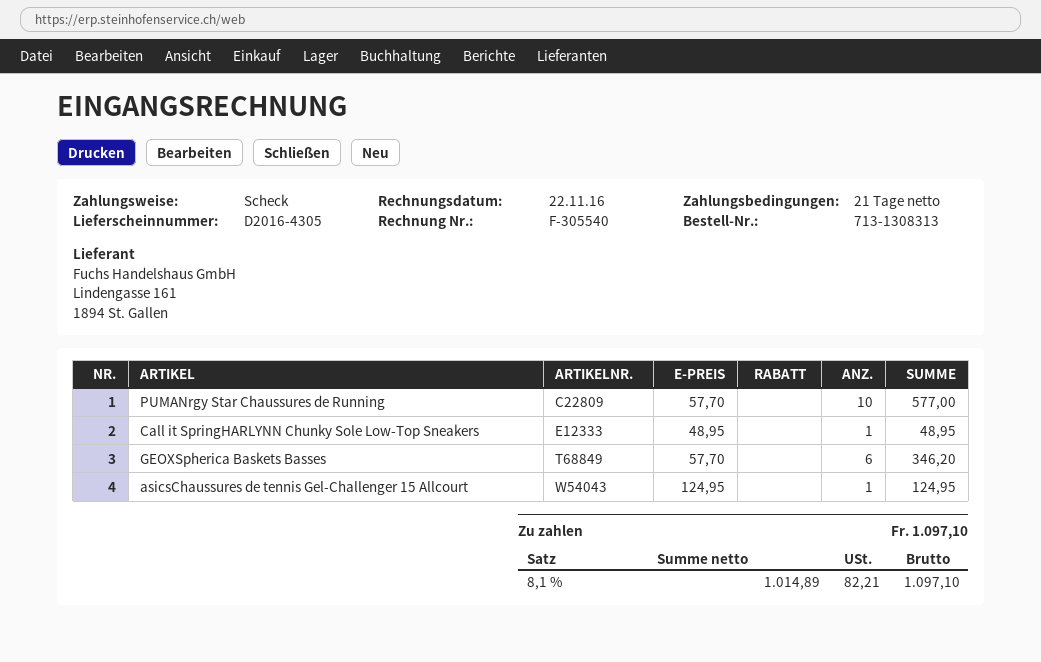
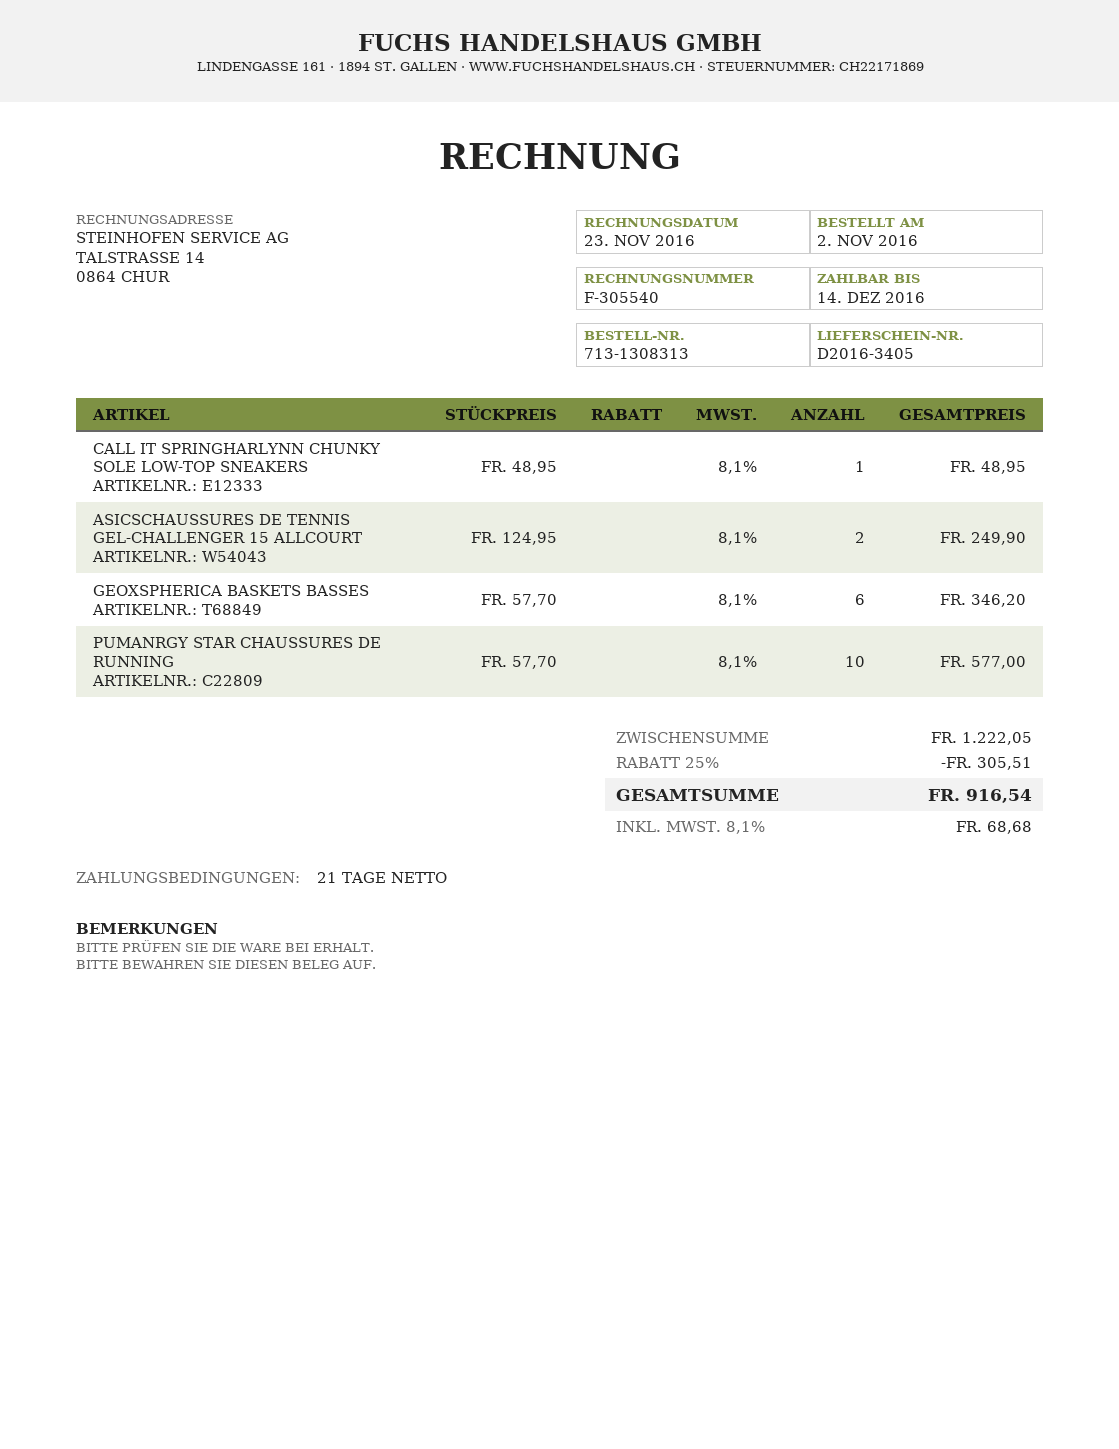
delivery note number: D2016-4305 -> D2016-3405
invoice date: 2016-11-22 -> 2016-11-23
asicsChaussures de tennis Gel-Challenger 15 Allcourt: 1 x 124.95 = 124.95 -> 2 x 124.95 = 249.90
discount: none -> 25% = 305.51
tax: 8.1% = 82.21 -> 8.1% = 68.68
total: 1097.10 -> 916.54

